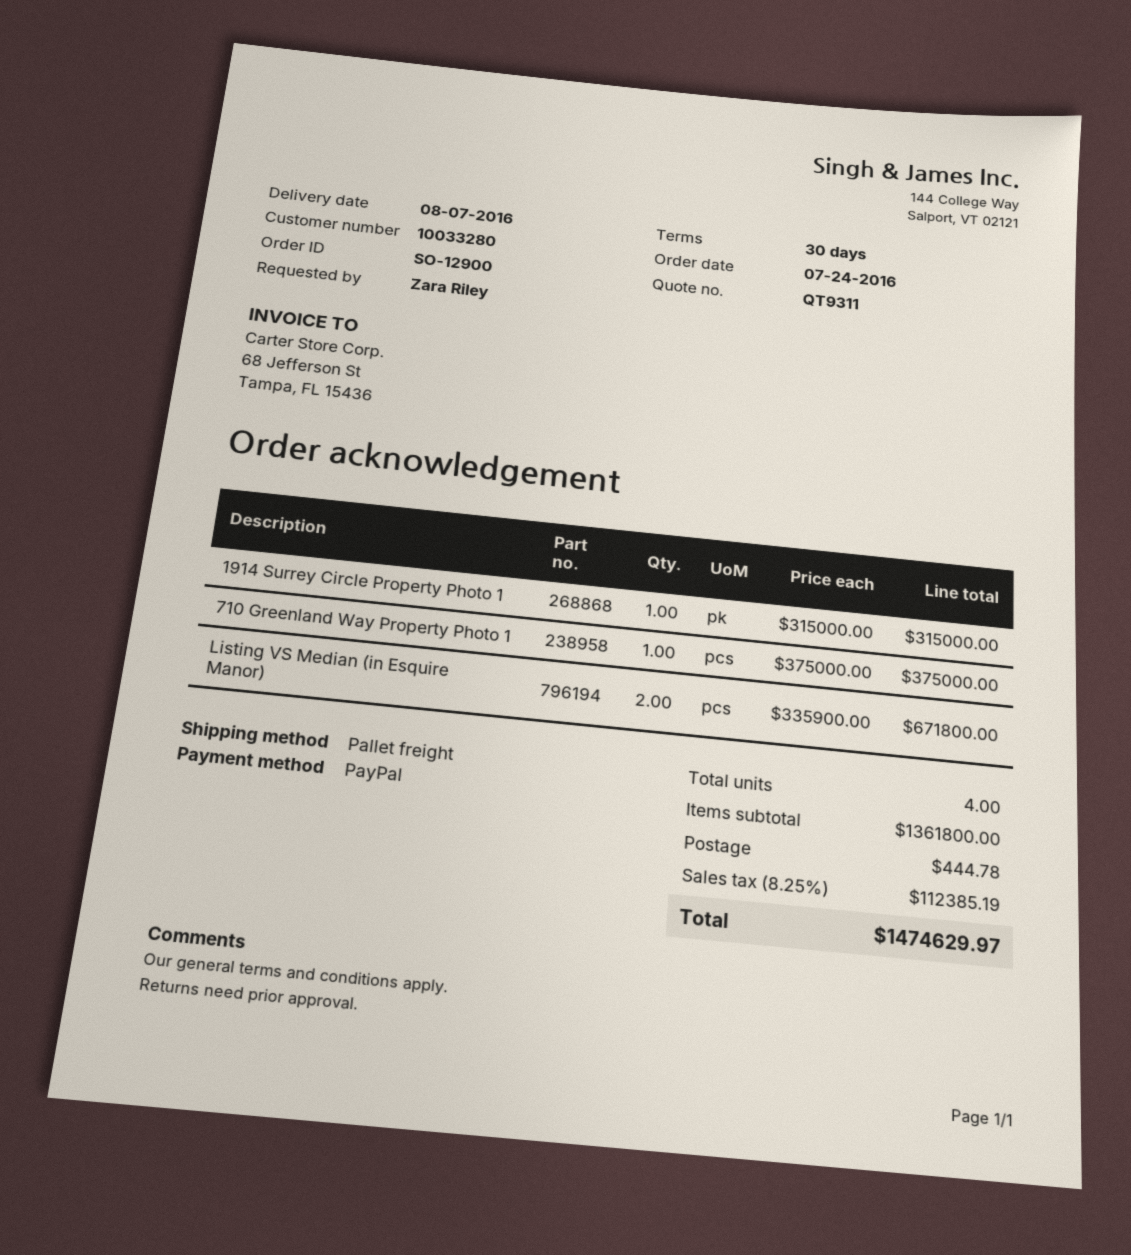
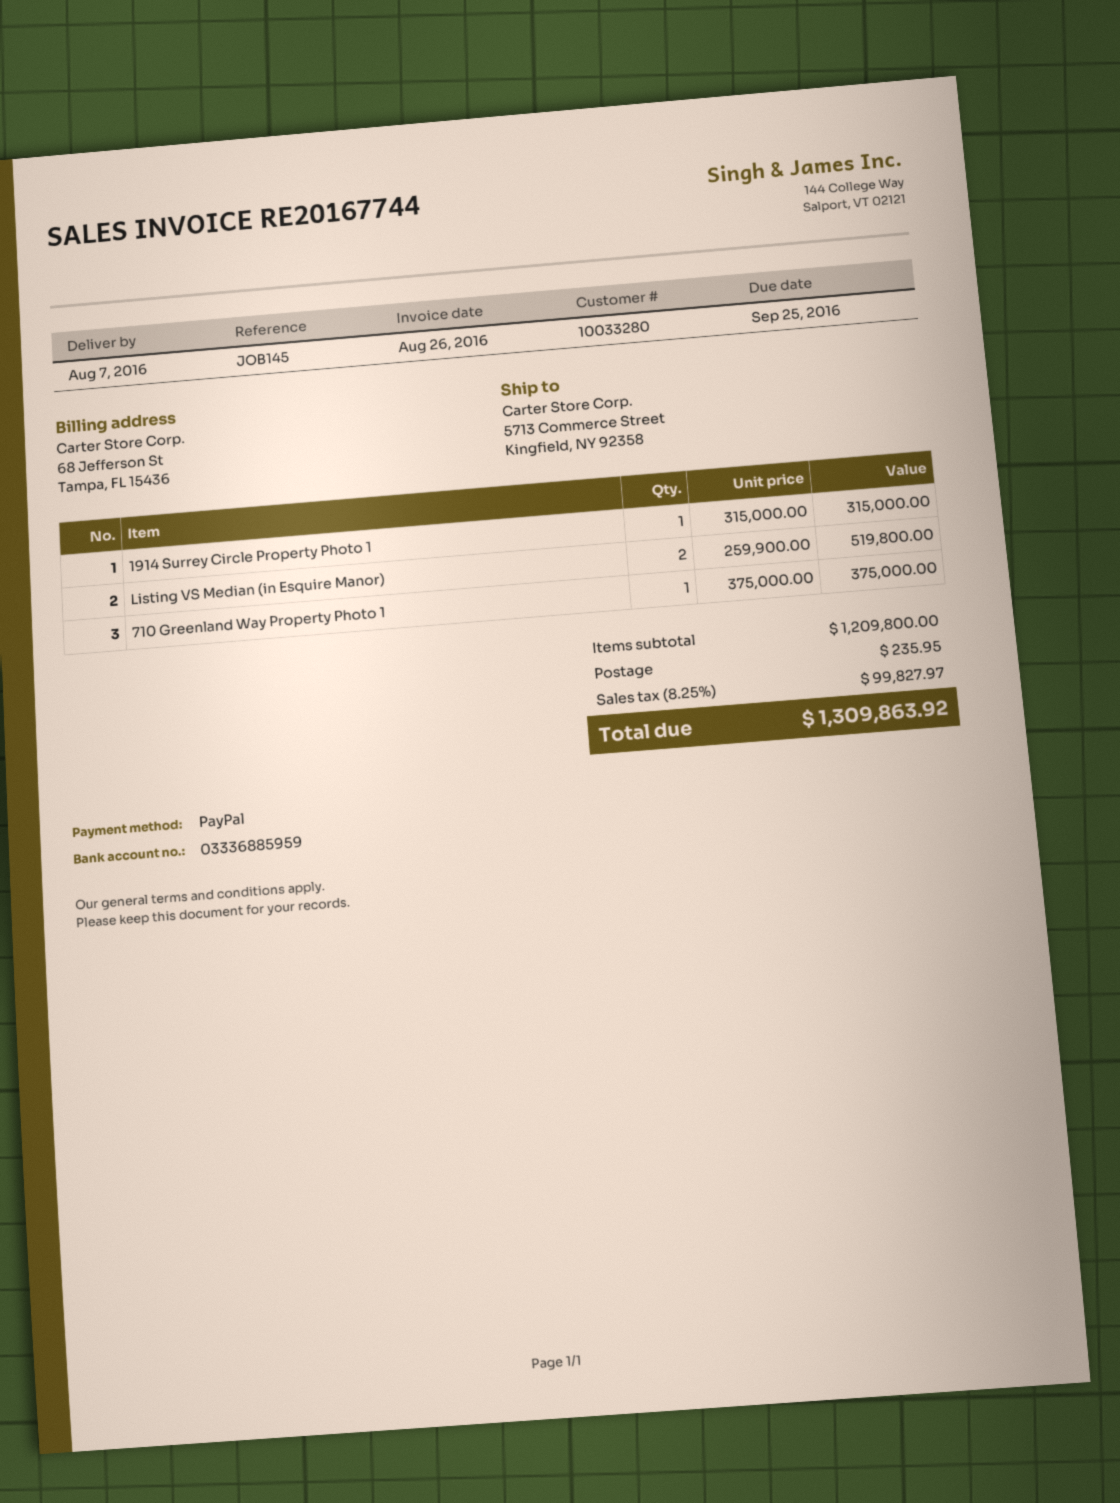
Listing VS Median (in Esquire Manor): 2 x 335900.00 = 671800.00 -> 2 x 259900.00 = 519800.00
subtotal: 1361800.00 -> 1209800.00
shipping: 444.78 -> 235.95
tax: 8.25% = 112385.19 -> 8.25% = 99827.97
total: 1474629.97 -> 1309863.92

